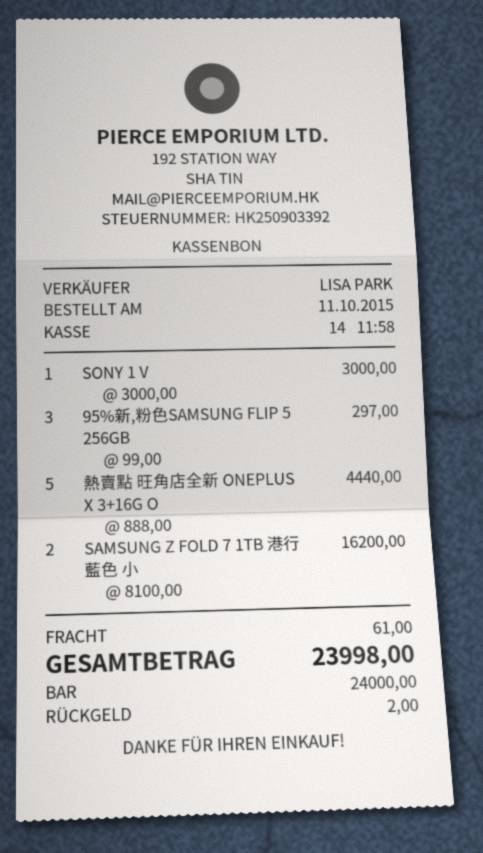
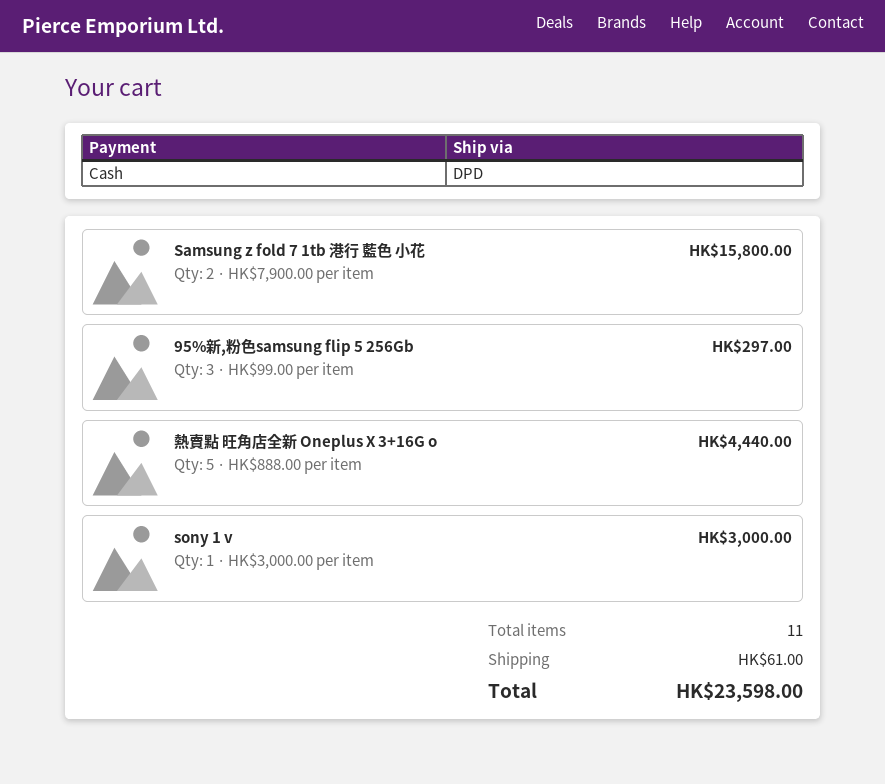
SAMSUNG Z FOLD 7 1TB 港行 藍色 小: 2 x 8100.00 = 16200.00 -> 2 x 7900.00 = 15800.00
total: 23998.00 -> 23598.00

